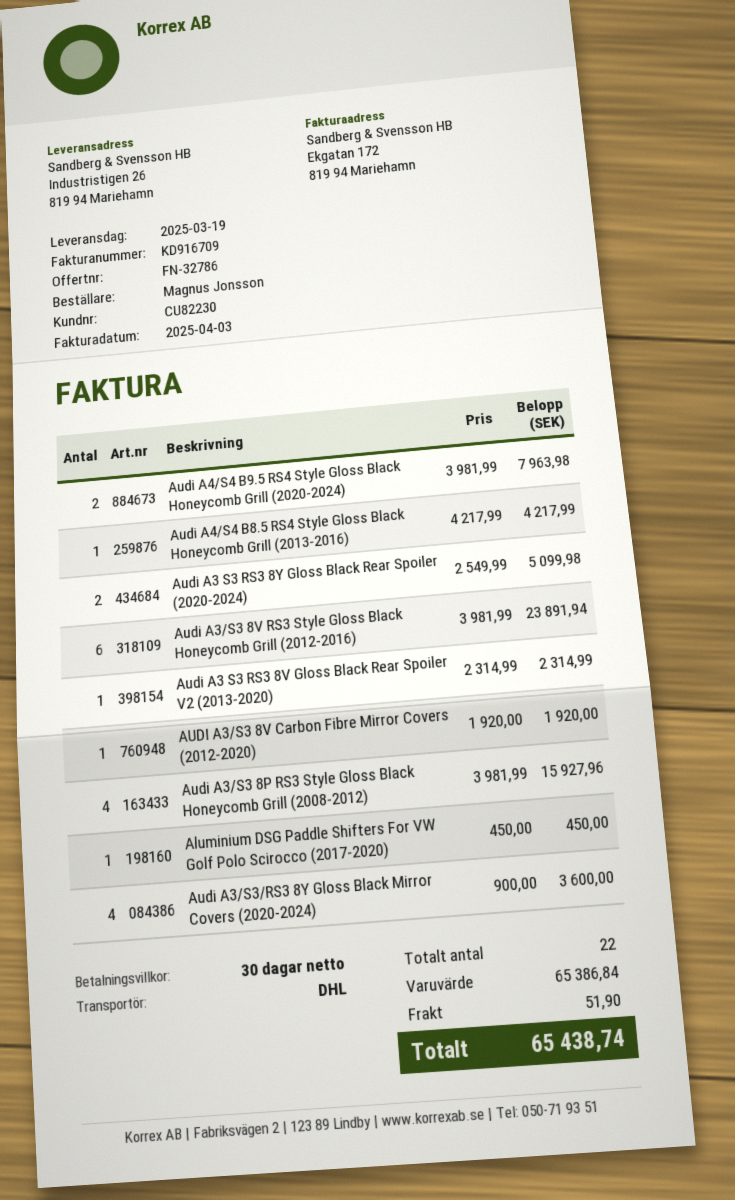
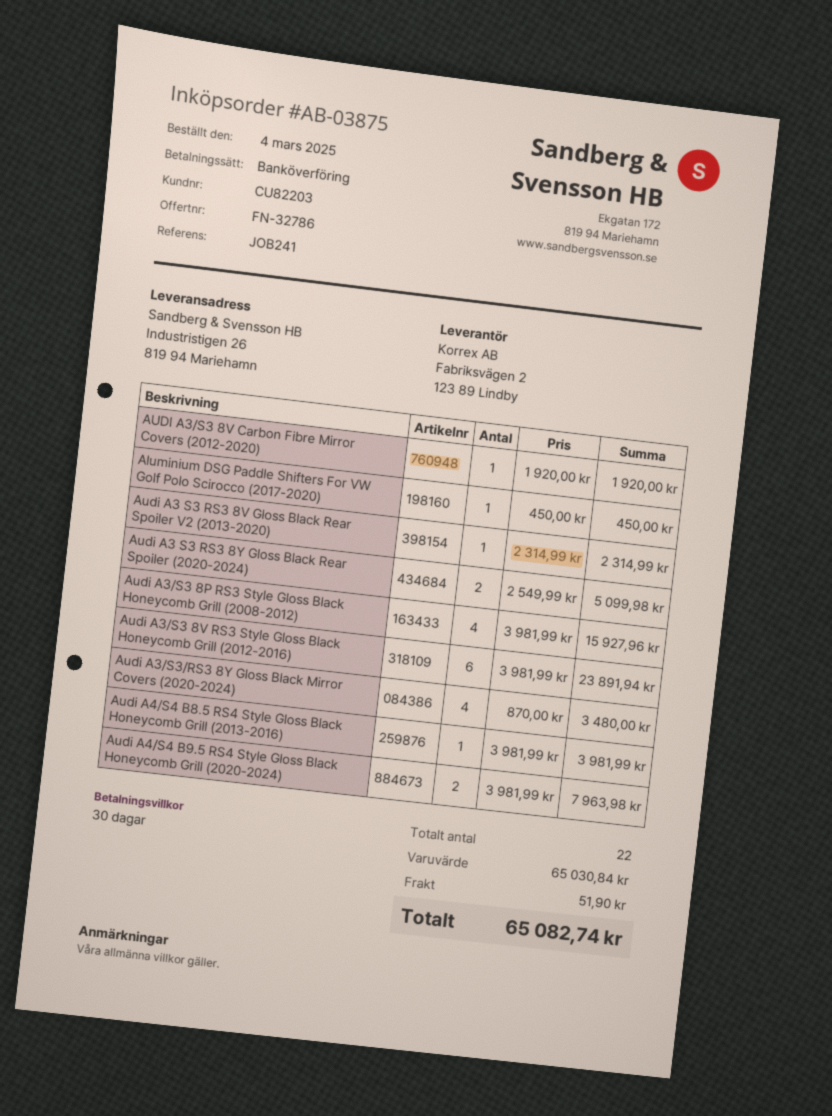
customer number: CU82230 -> CU82203
Audi A4/S4 B8.5 RS4 Style Gloss Black Honeycomb Grill (2013-2016): 1 x 4217.99 = 4217.99 -> 1 x 3981.99 = 3981.99
Audi A3/S3/RS3 8Y Gloss Black Mirror Covers (2020-2024): 4 x 900.00 = 3600.00 -> 4 x 870.00 = 3480.00
subtotal: 65386.84 -> 65030.84
total: 65438.74 -> 65082.74

